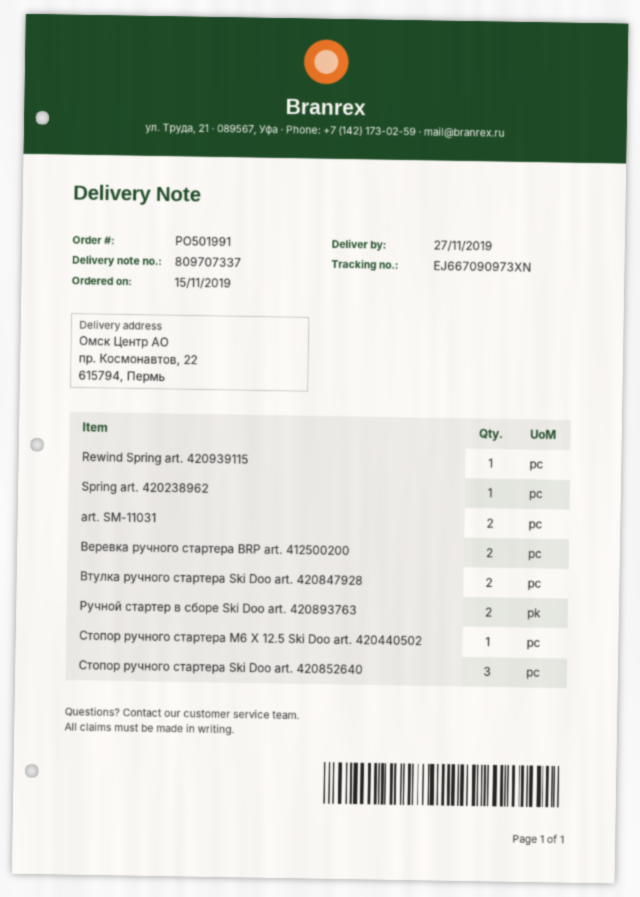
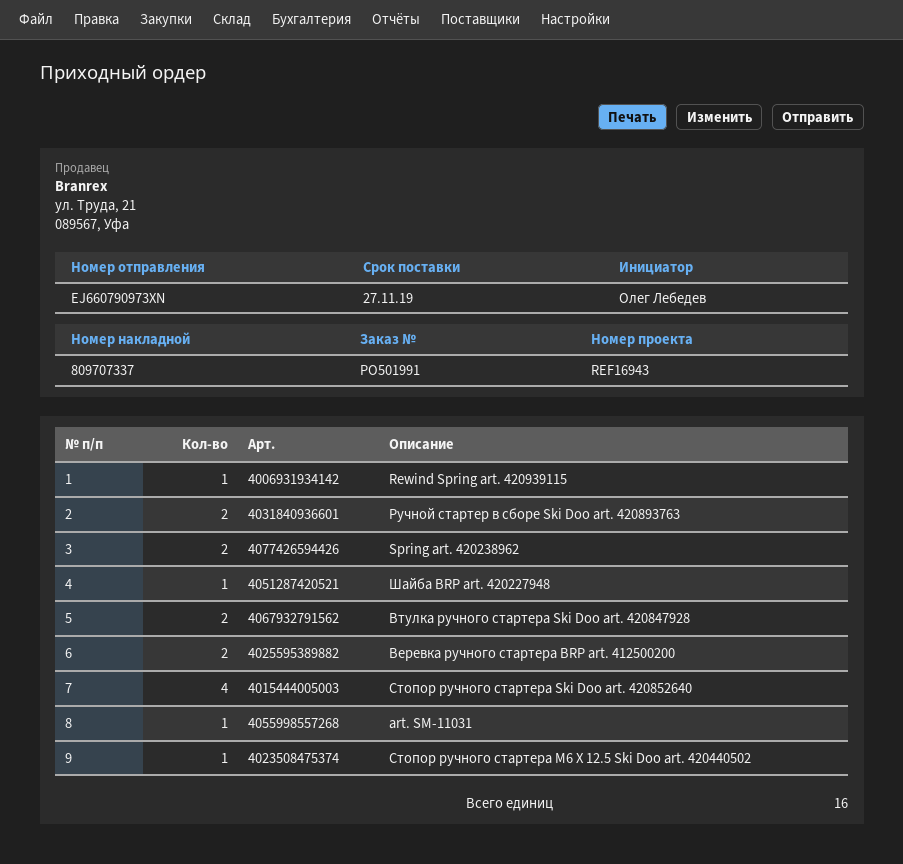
tracking number: EJ667090973XN -> EJ660790973XN
Spring art. 420238962: 1 -> 2
art. SM-11031: 2 -> 1
Стопор ручного стартера Ski Doo art. 420852640: 3 -> 4
Шайба BRP art. 420227948: none -> 1

